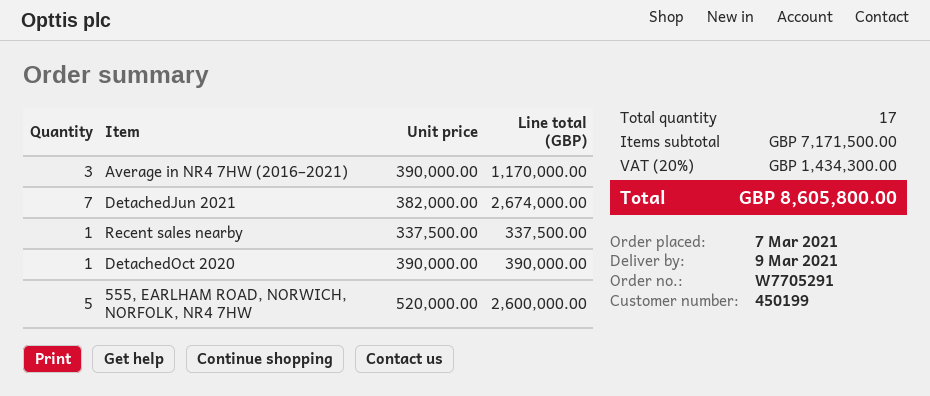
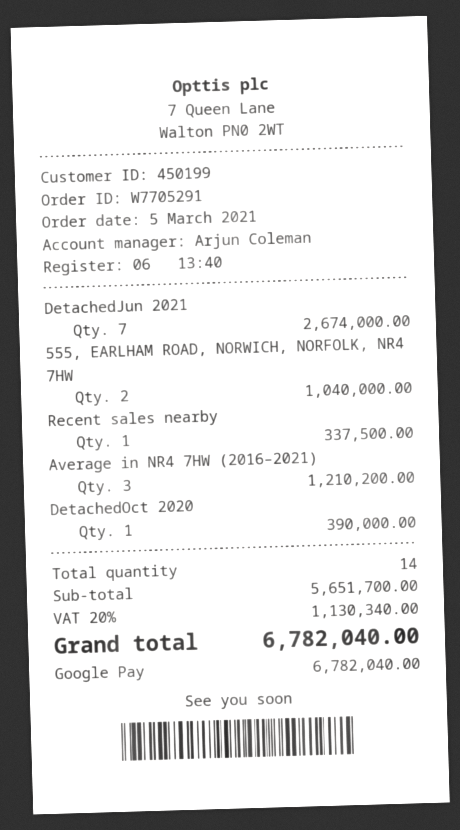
order date: 2021-03-07 -> 2021-03-05
Average in NR4 7HW (2016–2021): 3 for 1170000.00 -> 3 for 1210200.00
555, EARLHAM ROAD, NORWICH, NORFOLK, NR4 7HW: 5 for 2600000.00 -> 2 for 1040000.00
total quantity: 17 -> 14
subtotal: 7171500.00 -> 5651700.00
tax: 20% = 1434300.00 -> 20% = 1130340.00
total: 8605800.00 -> 6782040.00

